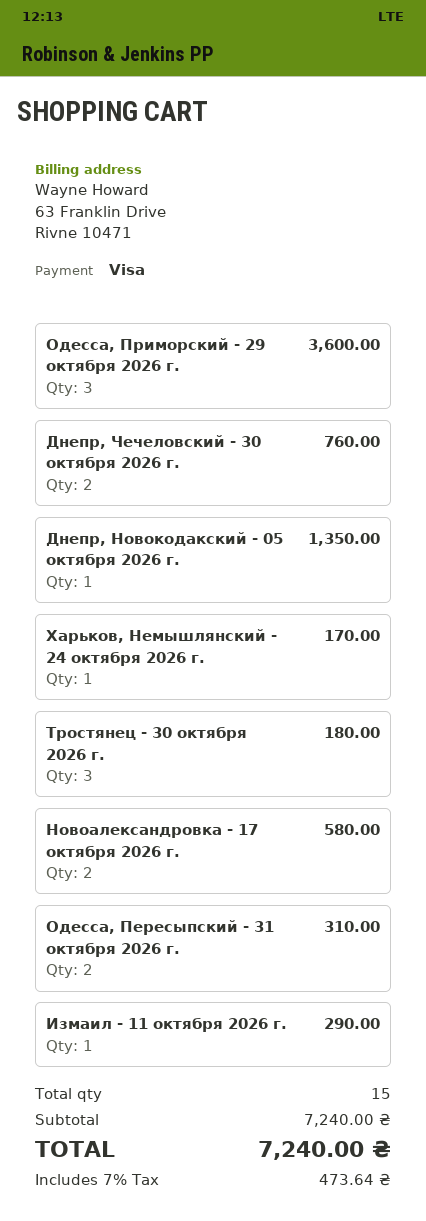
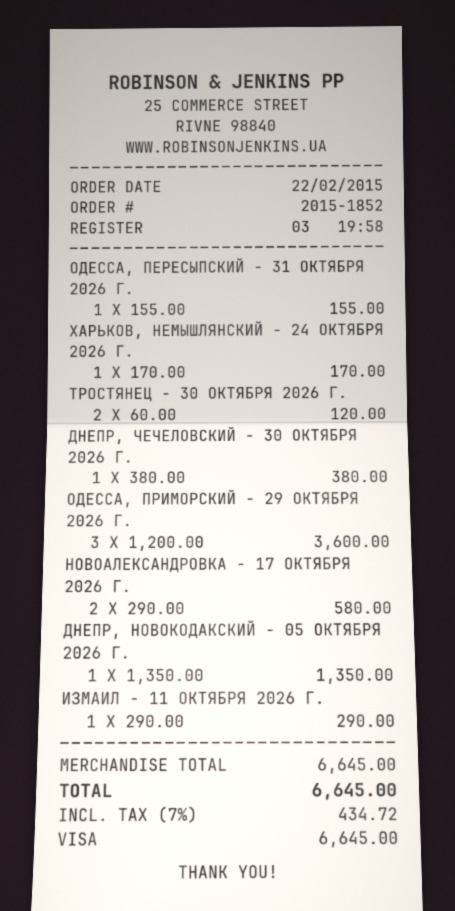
Днепр, Чечеловский - 30 октября 2026 г.: 2 for 760.00 -> 1 for 380.00
Тростянец - 30 октября 2026 г.: 3 for 180.00 -> 2 for 120.00
Одесса, Пересыпский - 31 октября 2026 г.: 2 for 310.00 -> 1 for 155.00
subtotal: 7240.00 -> 6645.00
tax: 7% = 473.64 -> 7% = 434.72
total: 7240.00 -> 6645.00

